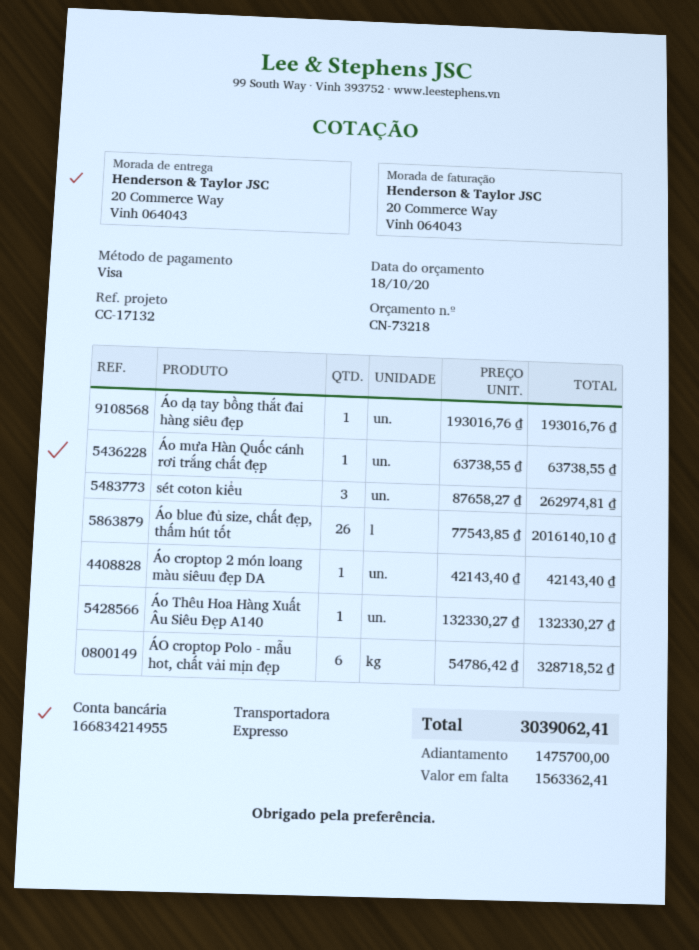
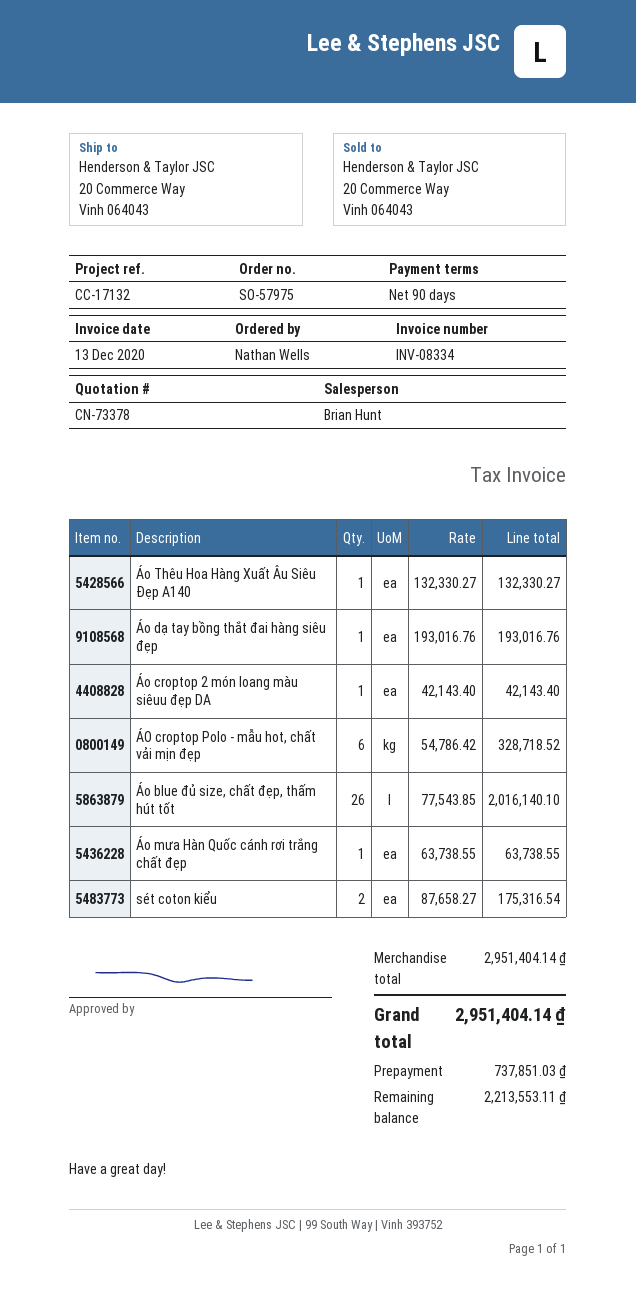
quote number: CN-73218 -> CN-73378
sét coton kiểu: 3 x 87658.27 = 262974.81 -> 2 x 87658.27 = 175316.54
total: 3039062.41 -> 2951404.14
deposit: 1475700.00 -> 737851.03
balance: 1563362.41 -> 2213553.11

